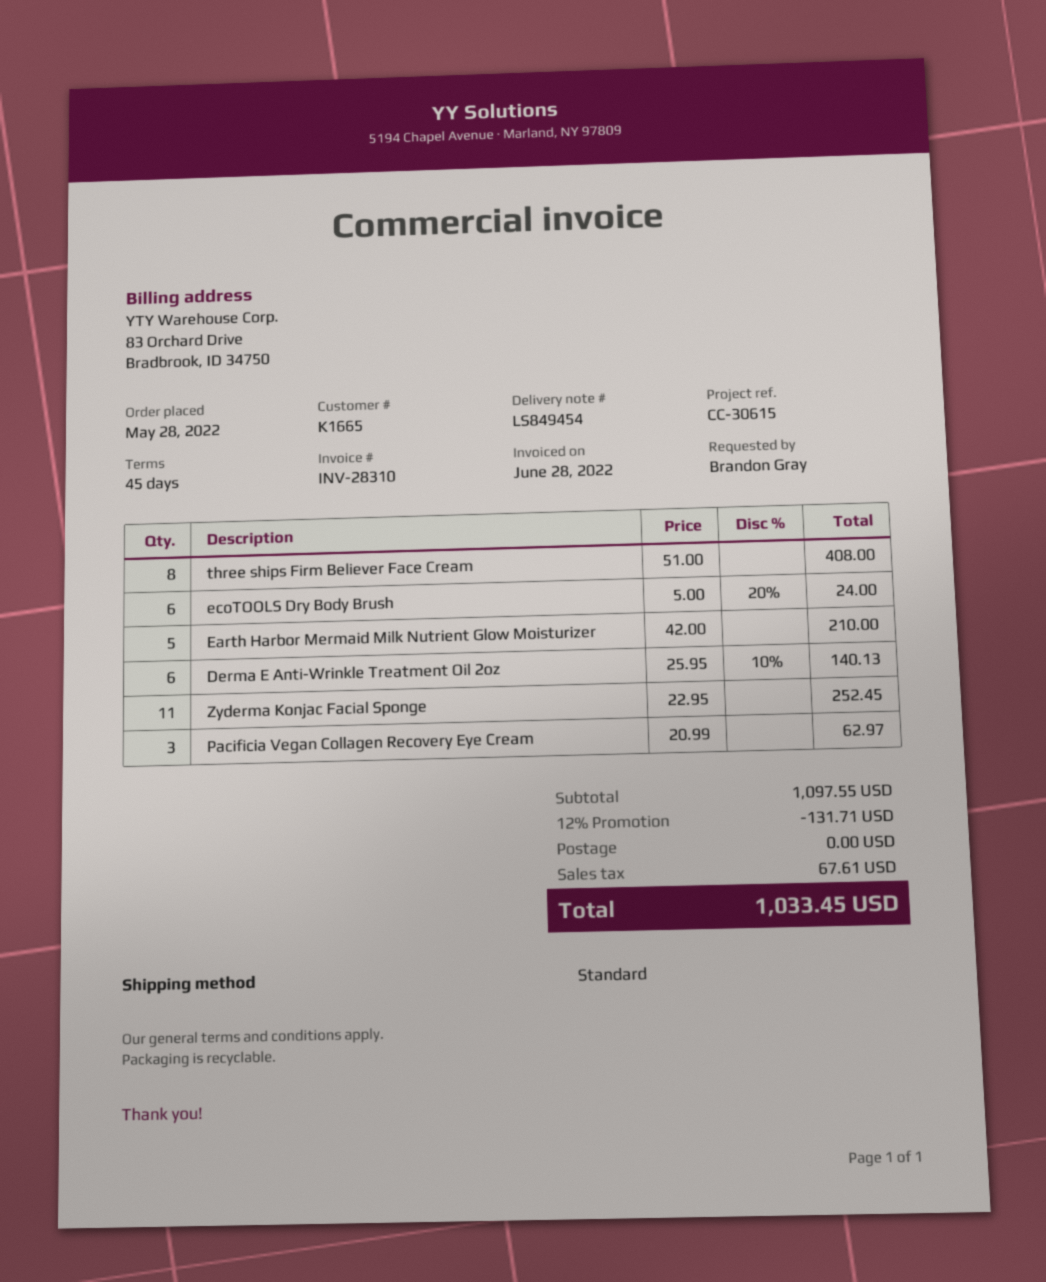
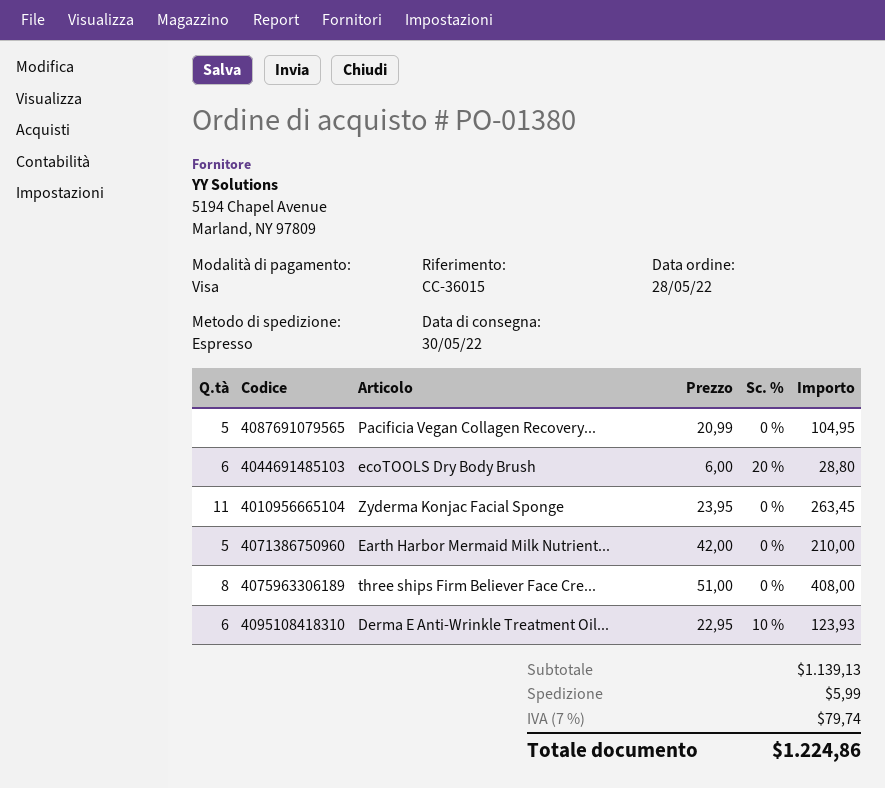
reference: CC-30615 -> CC-36015
shipping method: standard -> express
ecoTOOLS Dry Body Brush: 6 x 5.00 - 20% = 24.00 -> 6 x 6.00 - 20% = 28.80
Derma E Anti-Wrinkle Treatment Oil 2oz: 6 x 25.95 - 10% = 140.13 -> 6 x 22.95 - 10% = 123.93
Zyderma Konjac Facial Sponge: 11 x 22.95 = 252.45 -> 11 x 23.95 = 263.45
Pacificia Vegan Collagen Recovery Eye Cream: 3 x 20.99 = 62.97 -> 5 x 20.99 = 104.95
subtotal: 1097.55 -> 1139.13
discount: 12% = 131.71 -> none
shipping: 0.00 -> 5.99
tax: 67.61 -> 79.74
total: 1033.45 -> 1224.86

